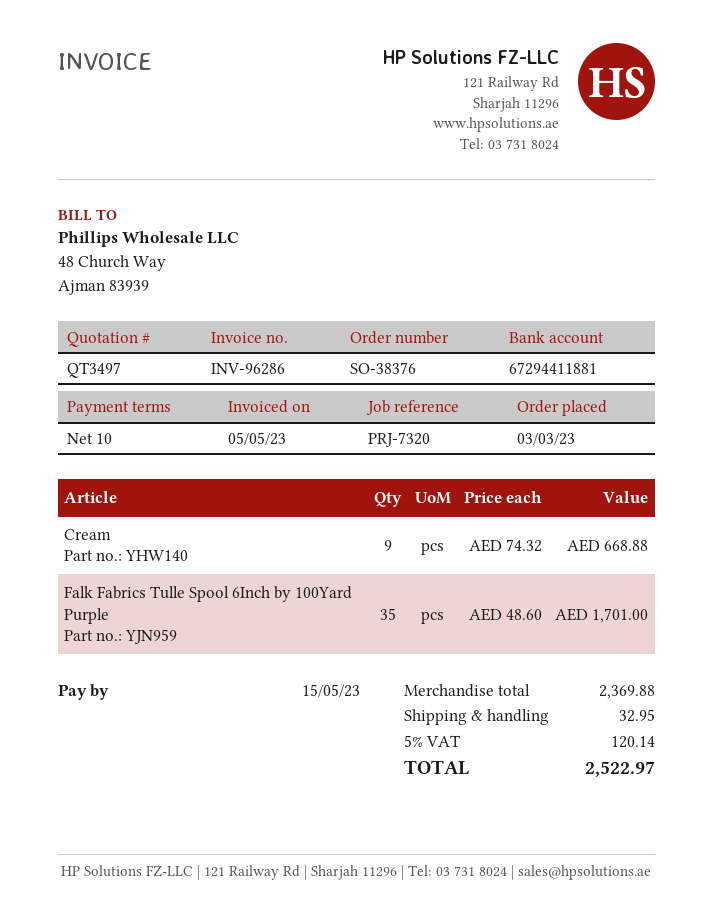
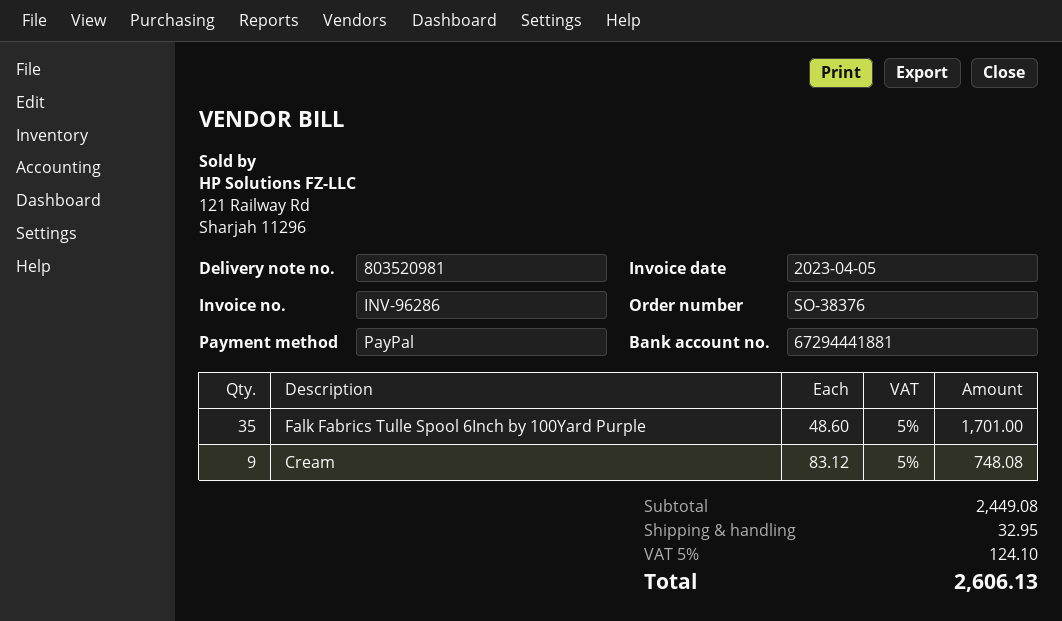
invoice date: 2023-05-05 -> 2023-04-05
bank account: 67294411881 -> 67294441881
Cream: 9 x 74.32 = 668.88 -> 9 x 83.12 = 748.08
subtotal: 2369.88 -> 2449.08
tax: 5% = 120.14 -> 5% = 124.10
total: 2522.97 -> 2606.13

